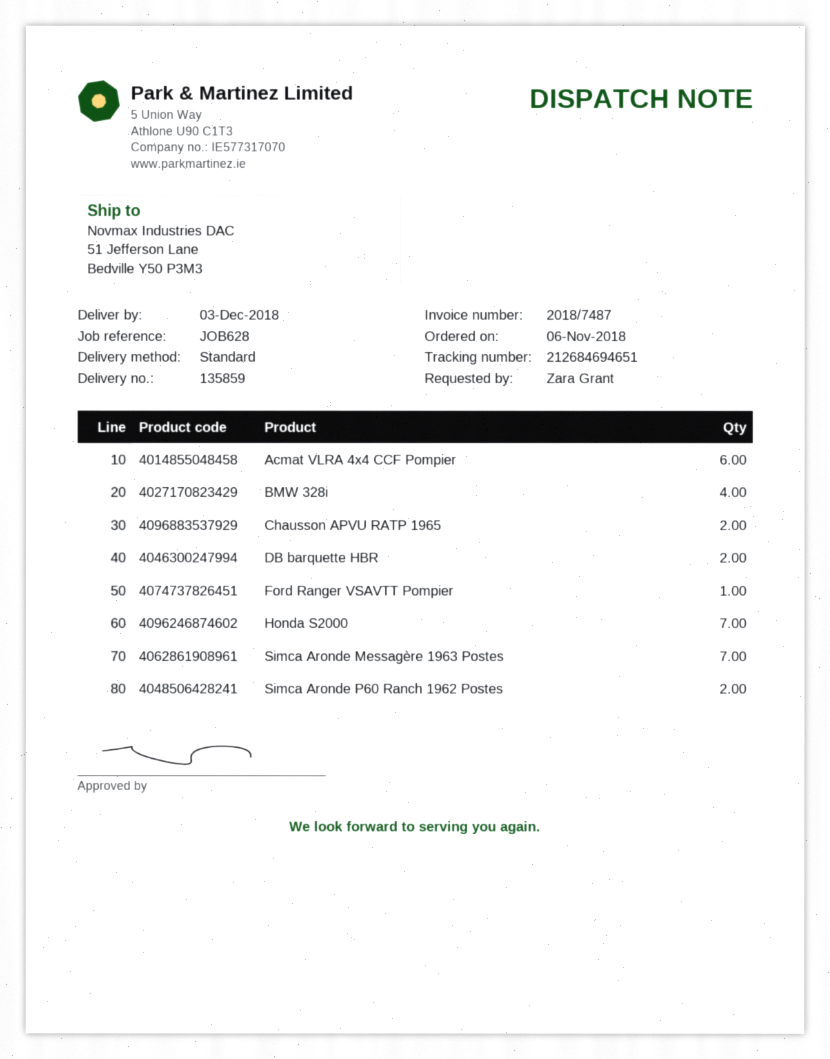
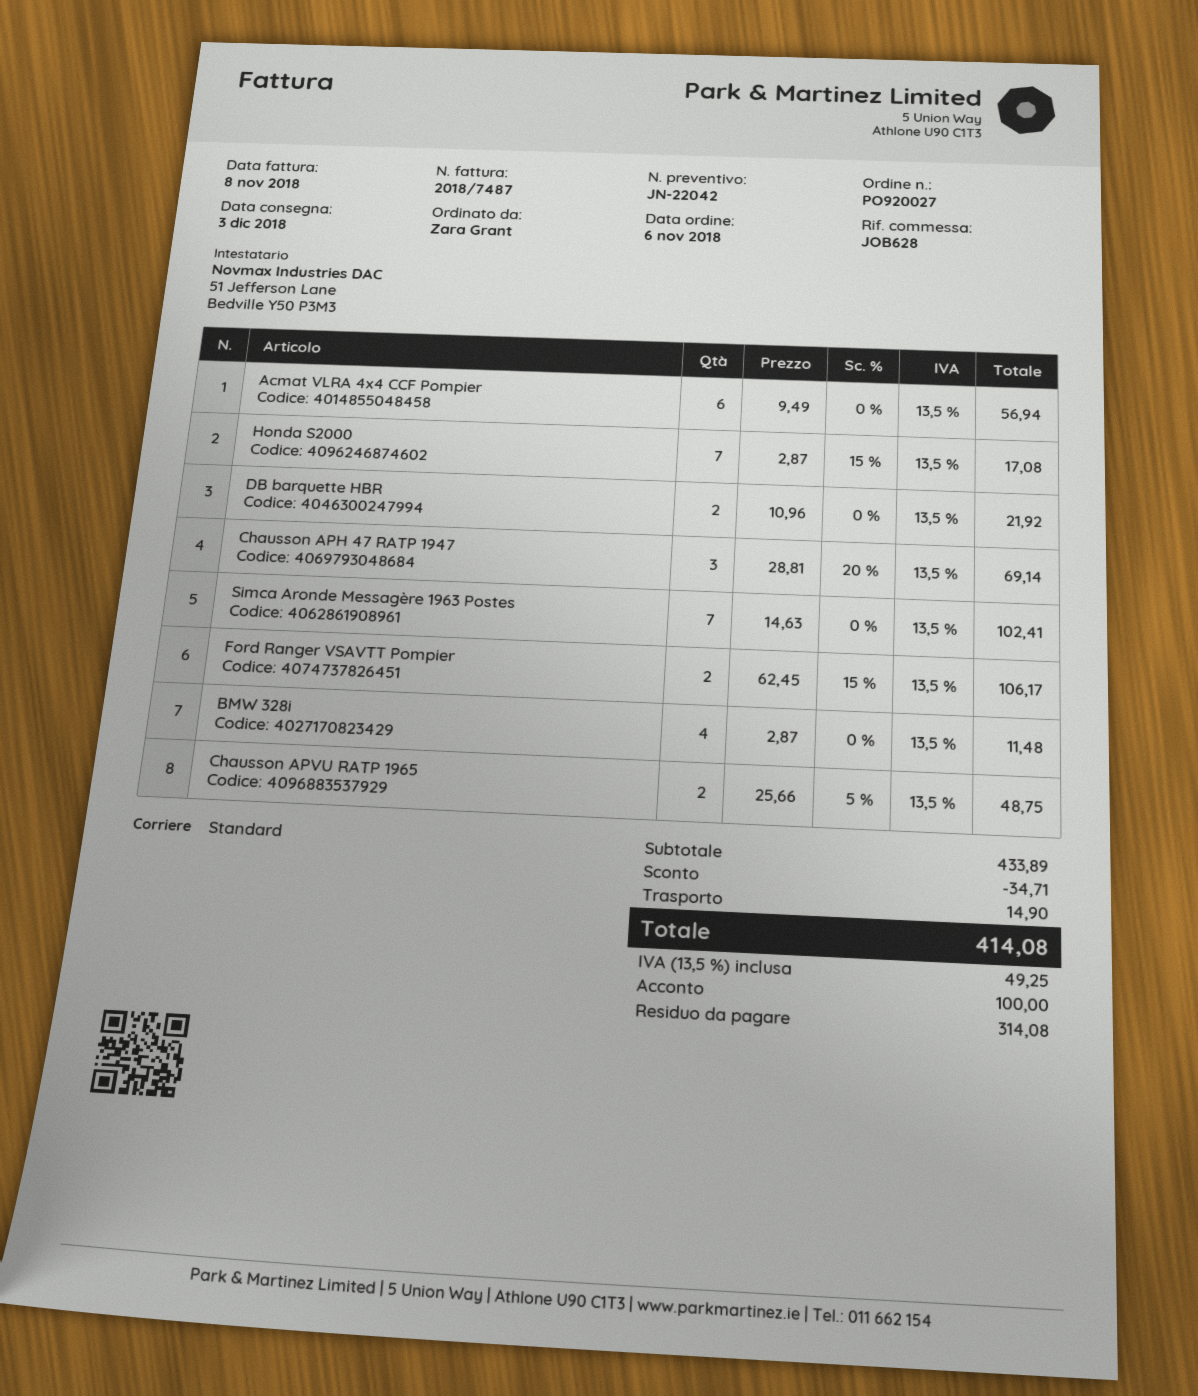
Ford Ranger VSAVTT Pompier: 1 -> 2
Simca Aronde P60 Ranch 1962 Postes: 2 -> none
Chausson APH 47 RATP 1947: none -> 3

